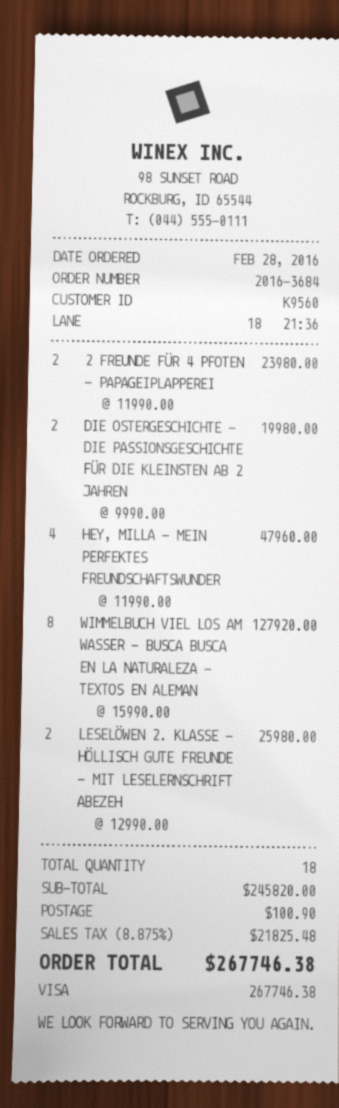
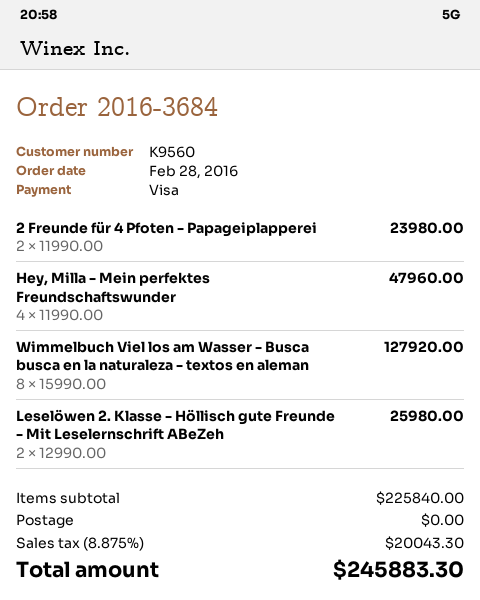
DIE OSTERGESCHICHTE - DIE PASSIONSGESCHICHTE FÜR DIE KLEINSTEN AB 2 JAHREN: 2 x 9990.00 = 19980.00 -> none
subtotal: 245820.00 -> 225840.00
shipping: 100.90 -> 0.00
tax: 8.875% = 21825.48 -> 8.875% = 20043.30
total: 267746.38 -> 245883.30

